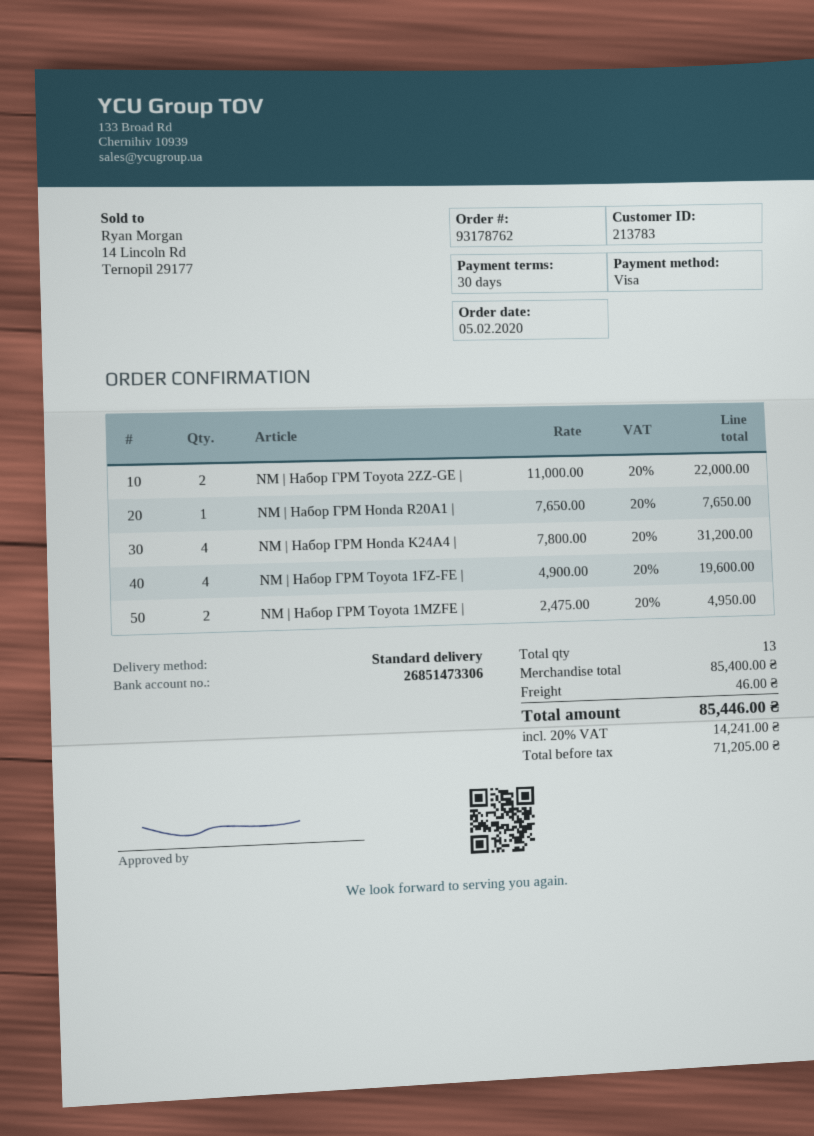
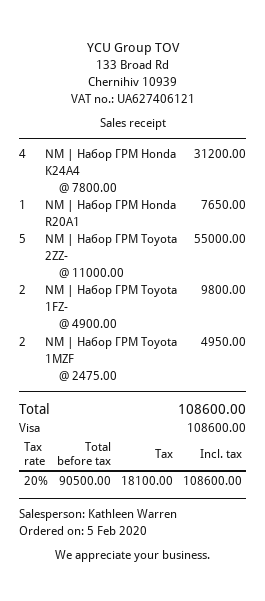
NM | Набор ГРМ Toyota 2ZZ-GE |: 2 x 11000.00 = 22000.00 -> 5 x 11000.00 = 55000.00
NM | Набор ГРМ Toyota 1FZ-FE |: 4 x 4900.00 = 19600.00 -> 2 x 4900.00 = 9800.00
shipping: 46.00 -> none
net: 71205.00 -> 90500.00
tax: 20% = 14241.00 -> 20% = 18100.00
total: 85446.00 -> 108600.00

